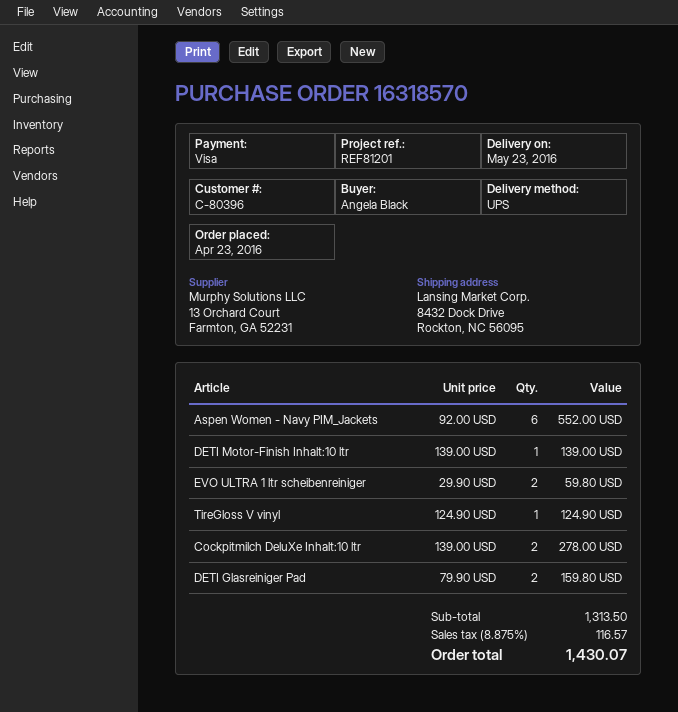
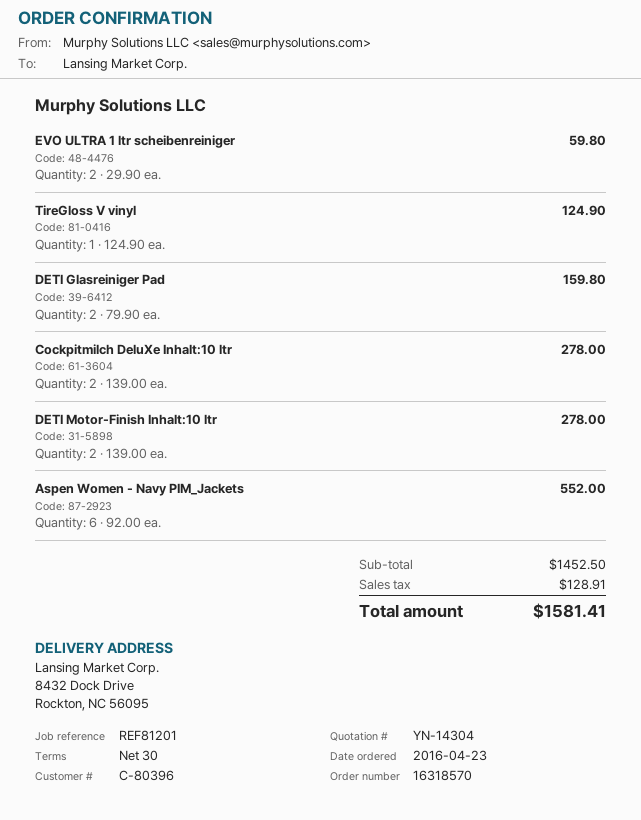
DETI Motor-Finish Inhalt:10 ltr: 1 x 139.00 = 139.00 -> 2 x 139.00 = 278.00
subtotal: 1313.50 -> 1452.50
tax: 116.57 -> 128.91
total: 1430.07 -> 1581.41

